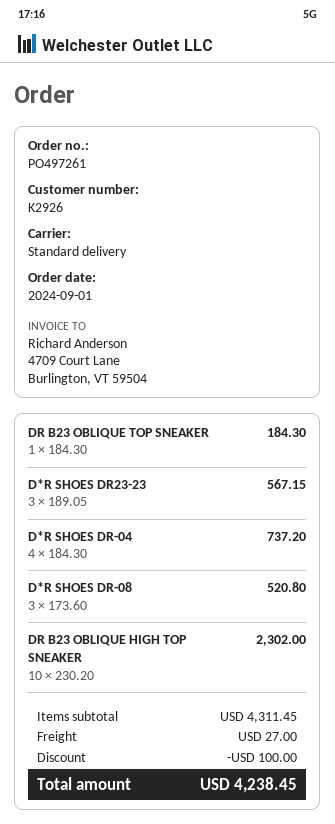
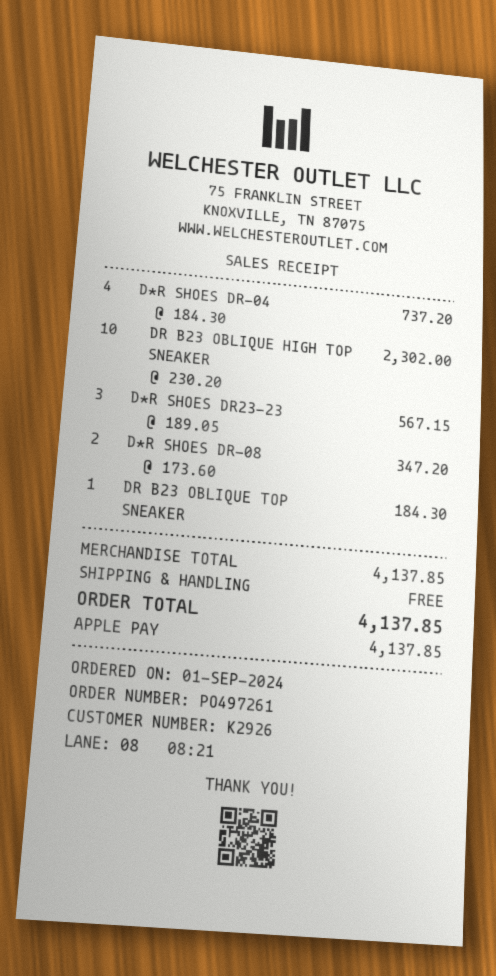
D*R SHOES DR-08: 3 x 173.60 = 520.80 -> 2 x 173.60 = 347.20
subtotal: 4311.45 -> 4137.85
discount: 100.00 -> none
shipping: 27.00 -> 0.00
total: 4238.45 -> 4137.85

